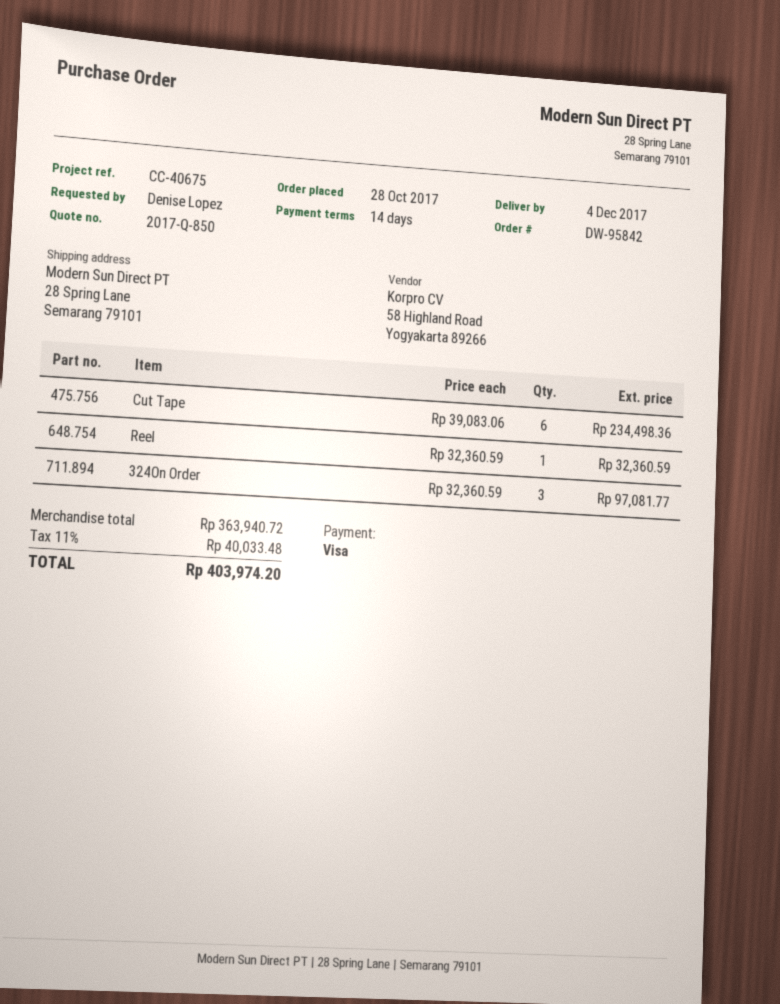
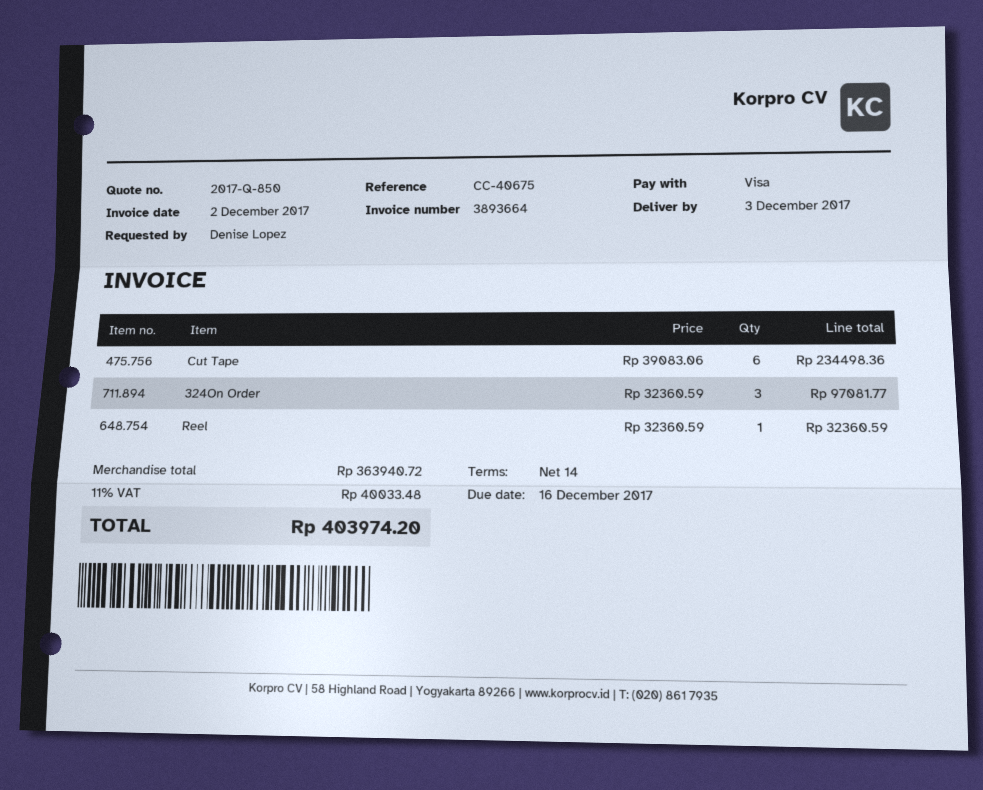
delivery date: 2017-12-04 -> 2017-12-03

